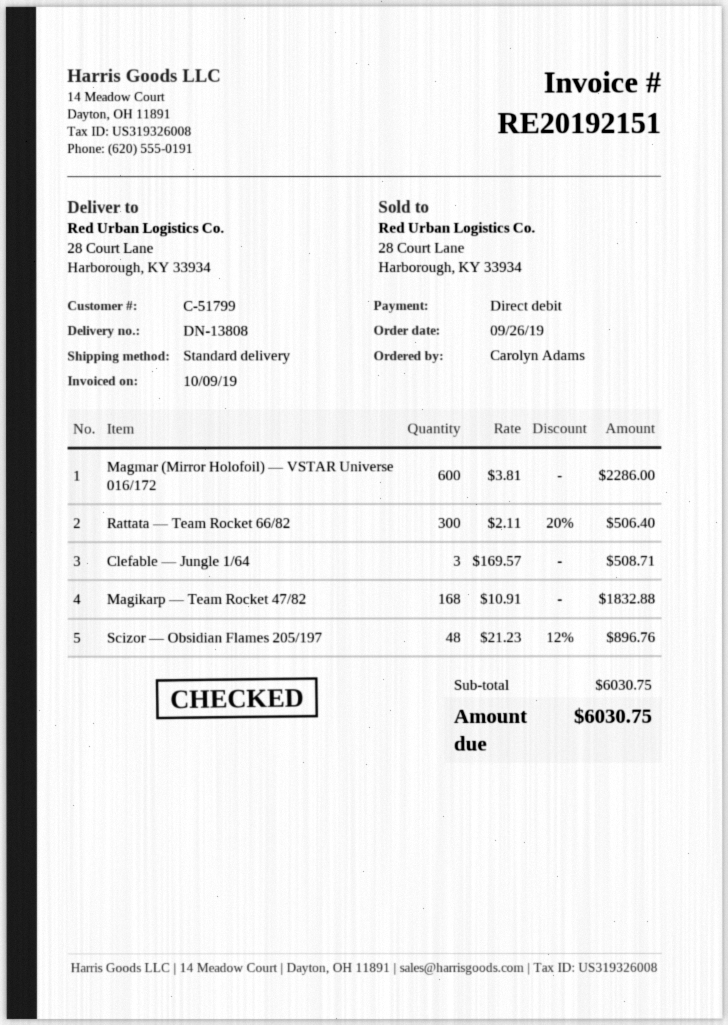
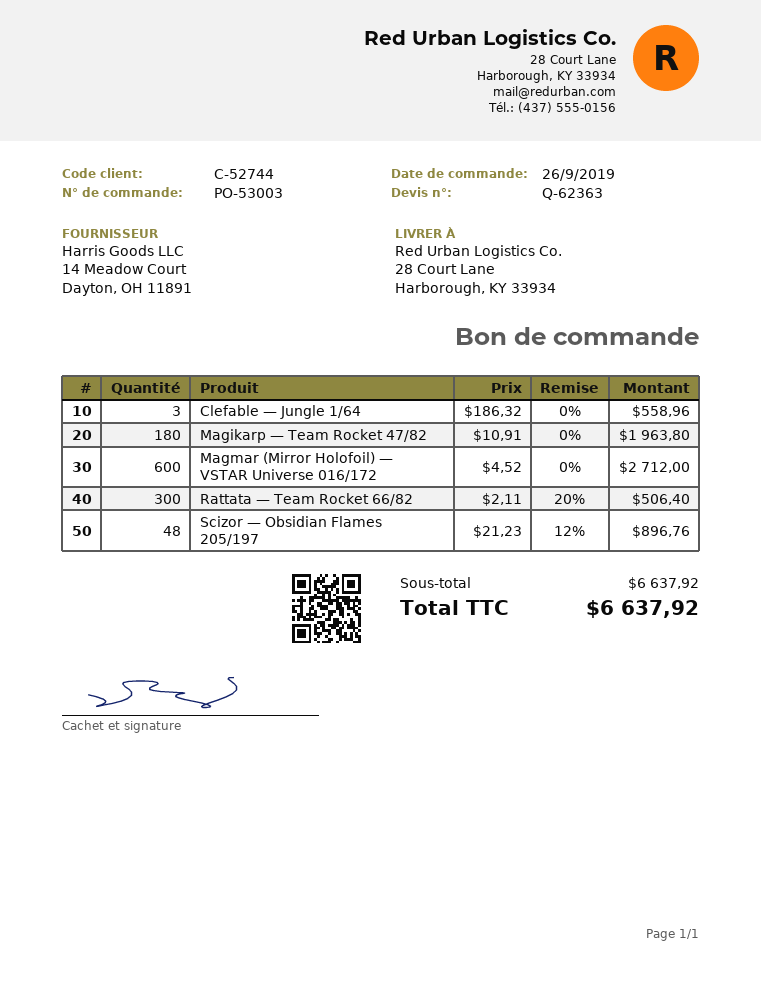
customer number: C-51799 -> C-52744
Magmar (Mirror Holofoil) — VSTAR Universe 016/172: 600 x 3.81 = 2286.00 -> 600 x 4.52 = 2712.00
Clefable — Jungle 1/64: 3 x 169.57 = 508.71 -> 3 x 186.32 = 558.96
Magikarp — Team Rocket 47/82: 168 x 10.91 = 1832.88 -> 180 x 10.91 = 1963.80
subtotal: 6030.75 -> 6637.92
total: 6030.75 -> 6637.92

